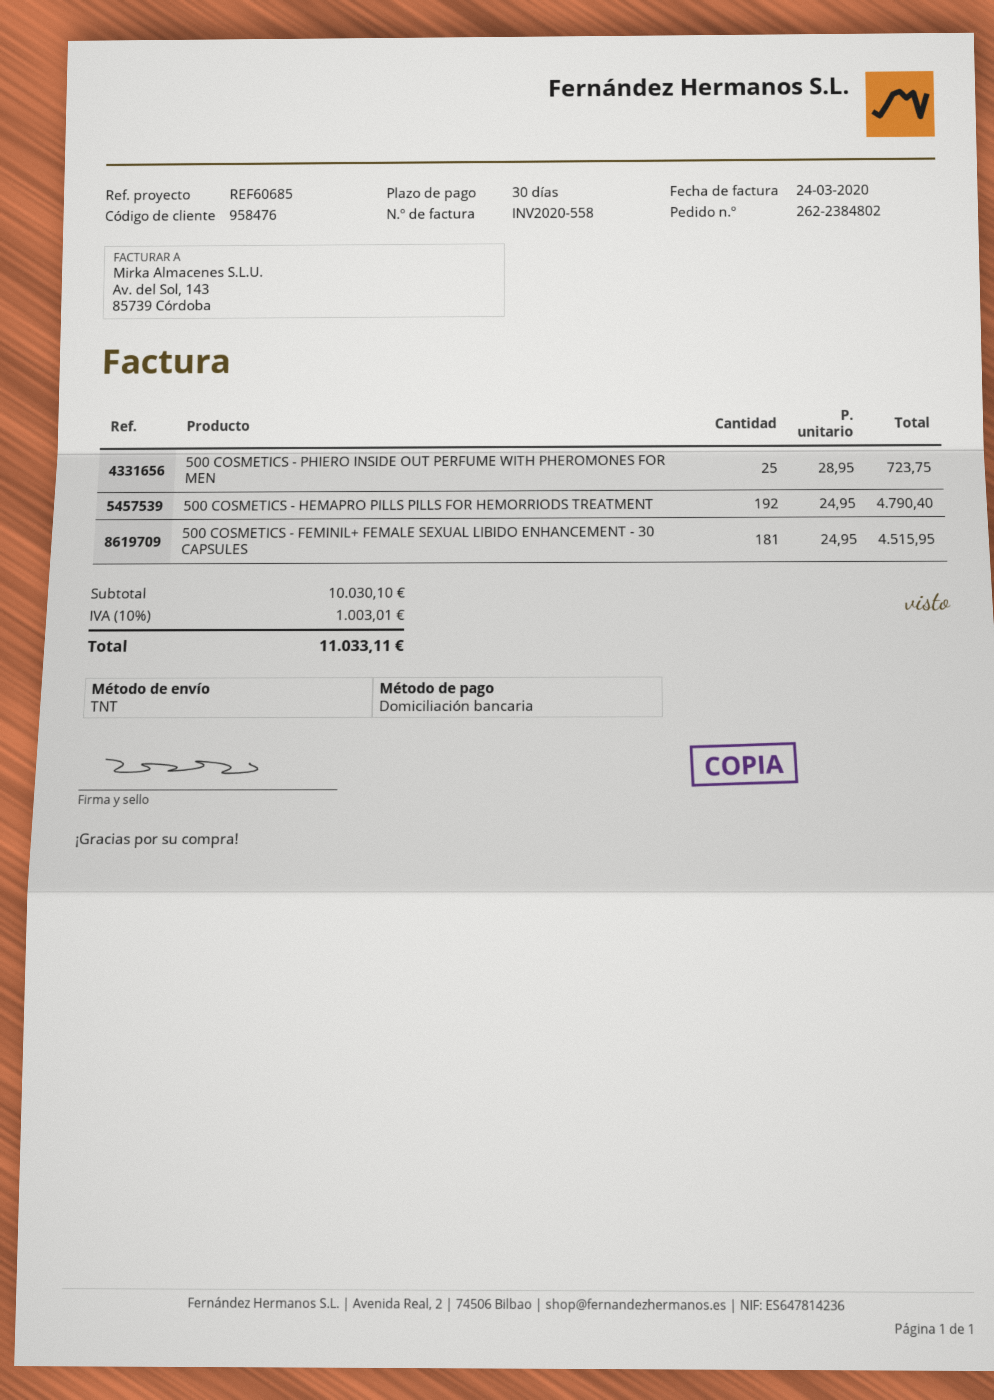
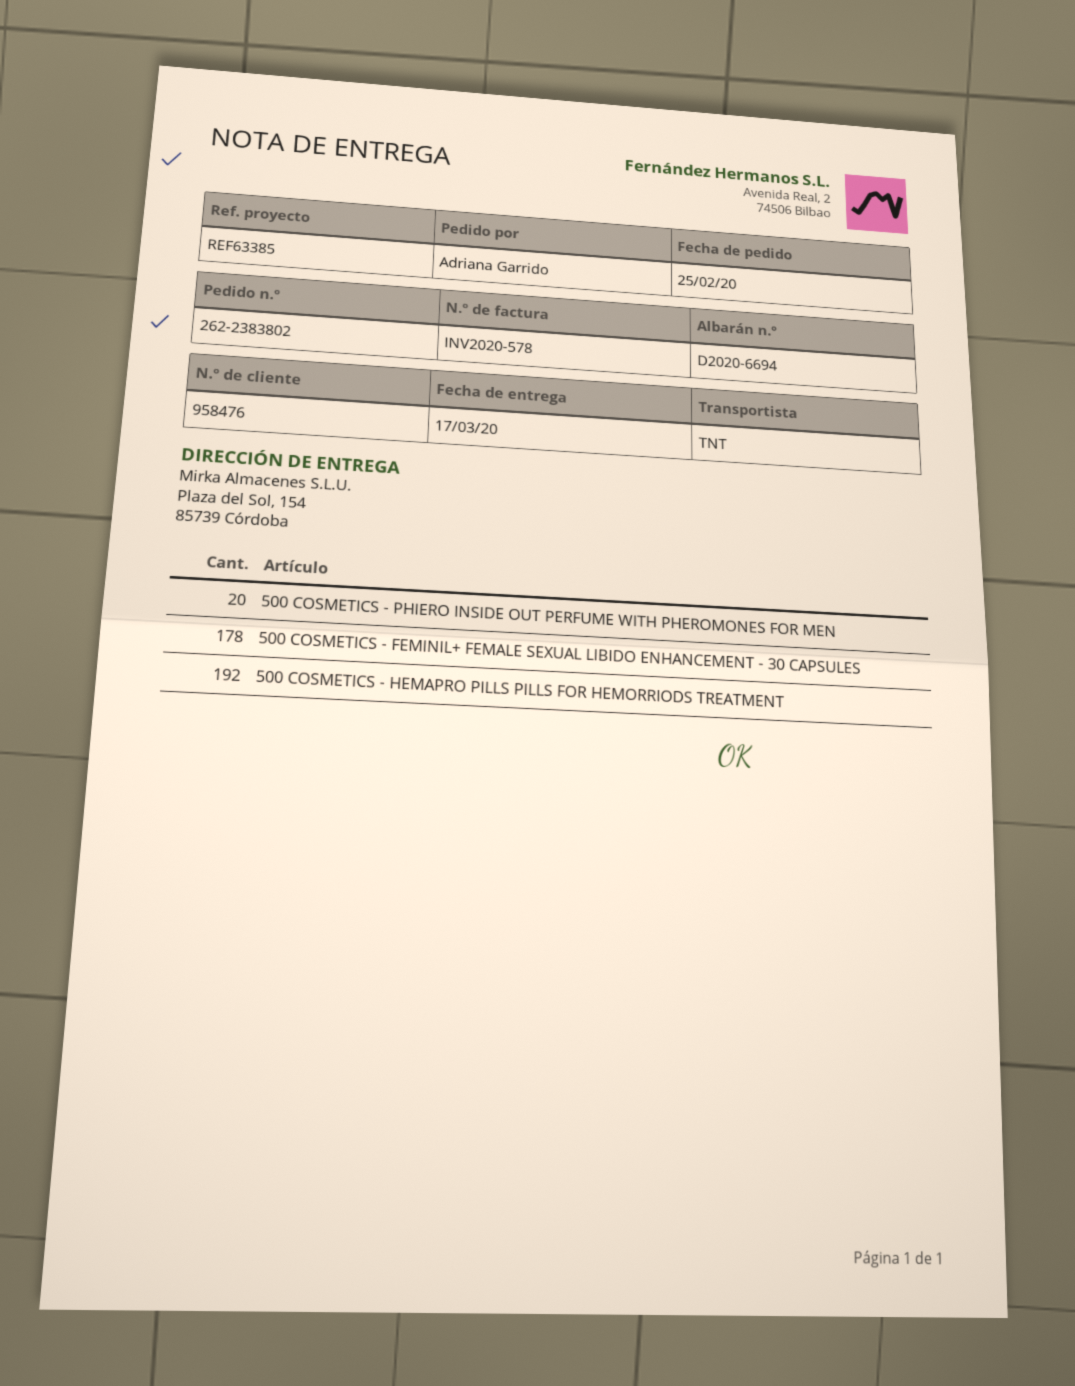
order number: 262-2384802 -> 262-2383802
invoice number: INV2020-558 -> INV2020-578
reference: REF60685 -> REF63385
500 COSMETICS - PHIERO INSIDE OUT PERFUME WITH PHEROMONES FOR MEN: 25 -> 20
500 COSMETICS - FEMINIL+ FEMALE SEXUAL LIBIDO ENHANCEMENT - 30 CAPSULES: 181 -> 178

